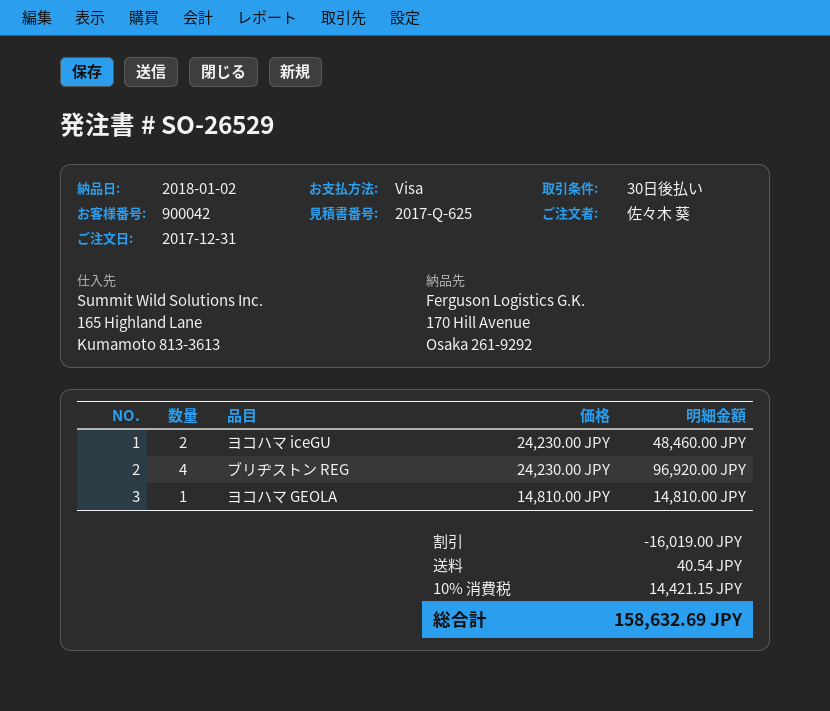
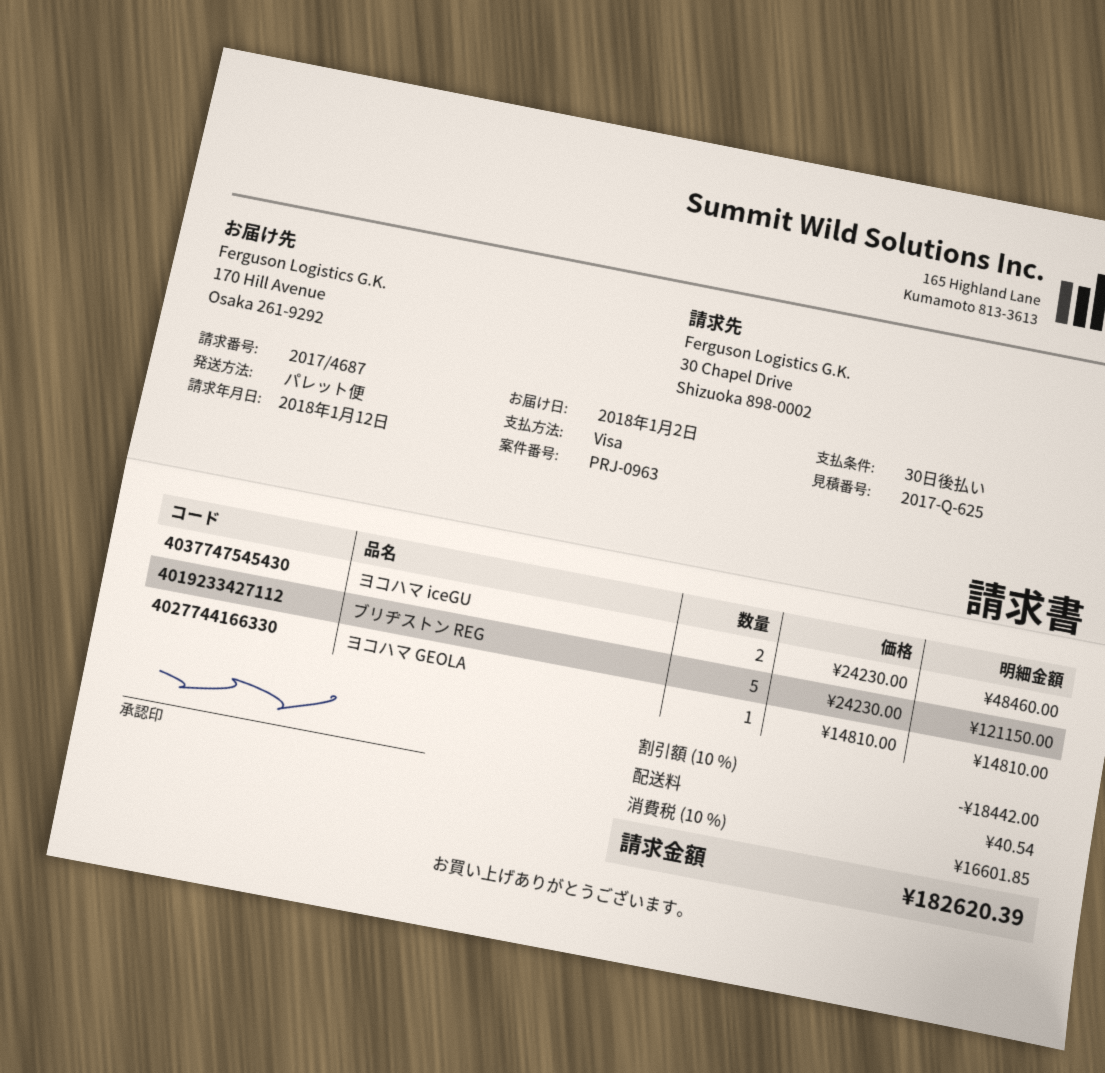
ブリヂストン REG: 4 x 24230.00 = 96920.00 -> 5 x 24230.00 = 121150.00
discount: 16019.00 -> 18442.00
tax: 10% = 14421.15 -> 10% = 16601.85
total: 158632.69 -> 182620.39

